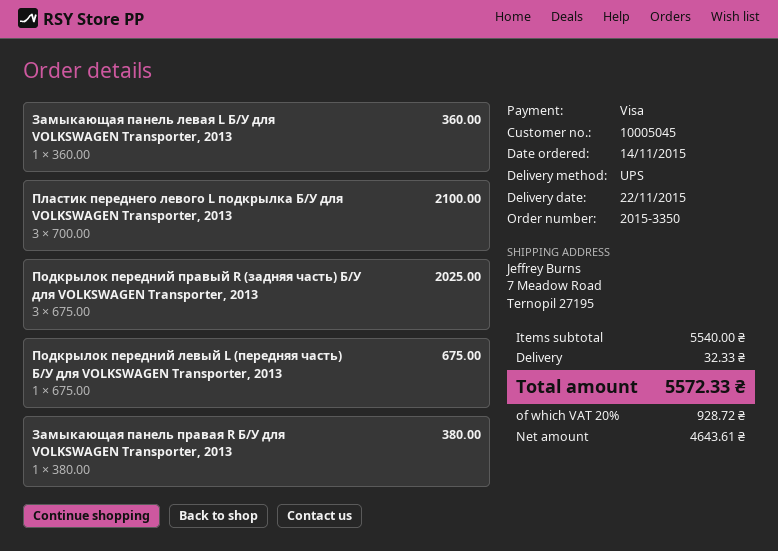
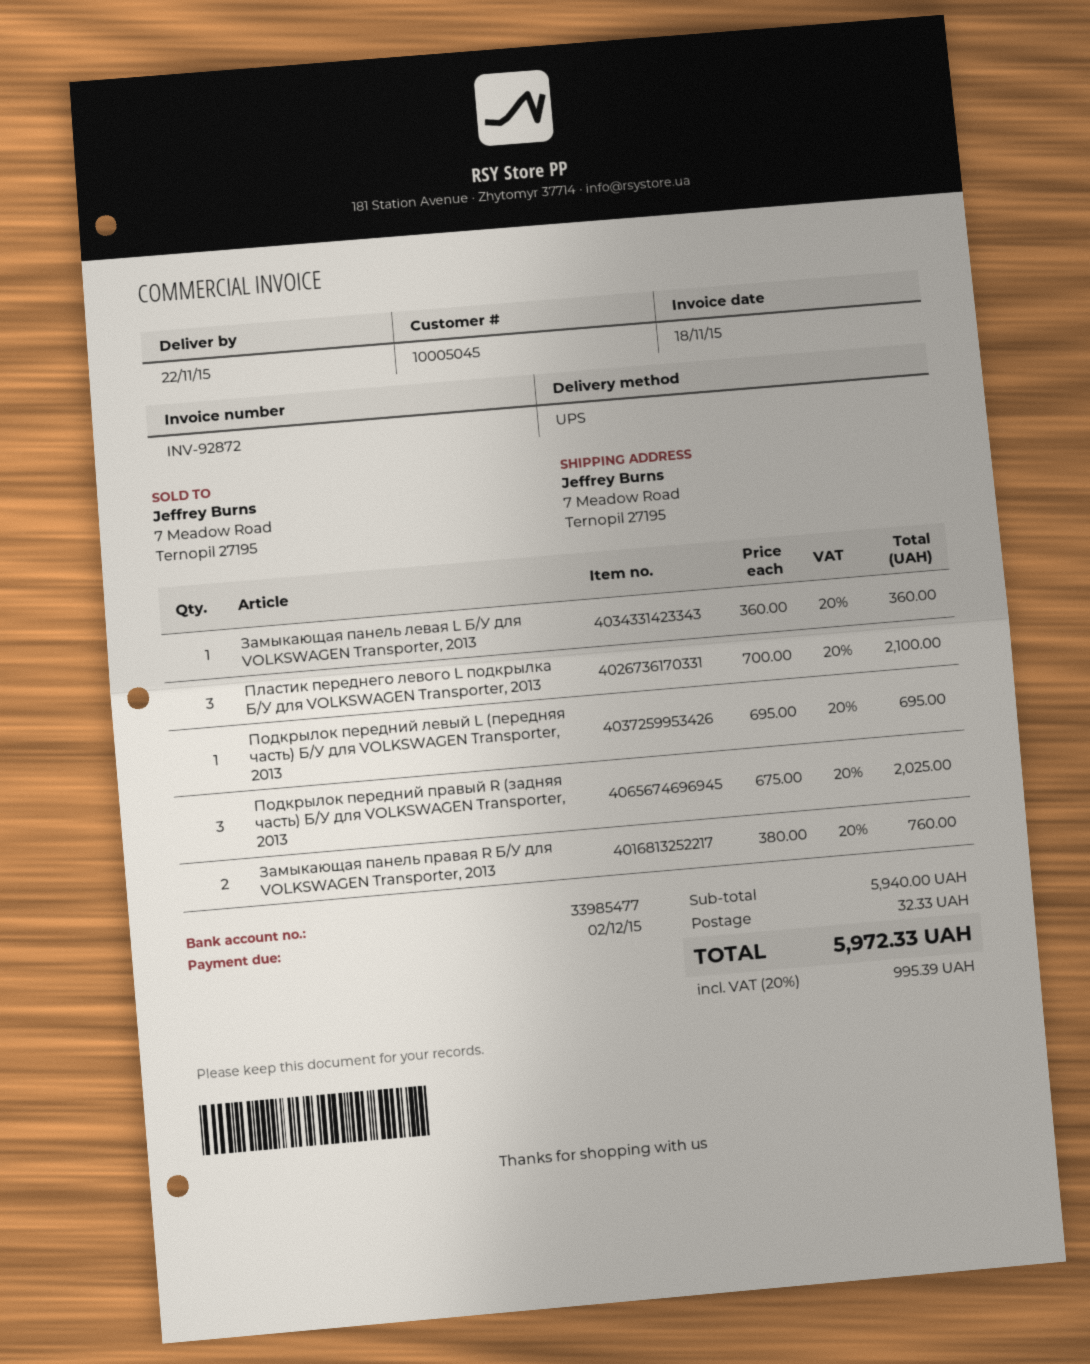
Подкрылок передний левый L (передняя часть) Б/У для VOLKSWAGEN Transporter, 2013: 1 x 675.00 = 675.00 -> 1 x 695.00 = 695.00
Замыкающая панель правая R Б/У для VOLKSWAGEN Transporter, 2013: 1 x 380.00 = 380.00 -> 2 x 380.00 = 760.00
subtotal: 5540.00 -> 5940.00
tax: 20% = 928.72 -> 20% = 995.39
total: 5572.33 -> 5972.33

